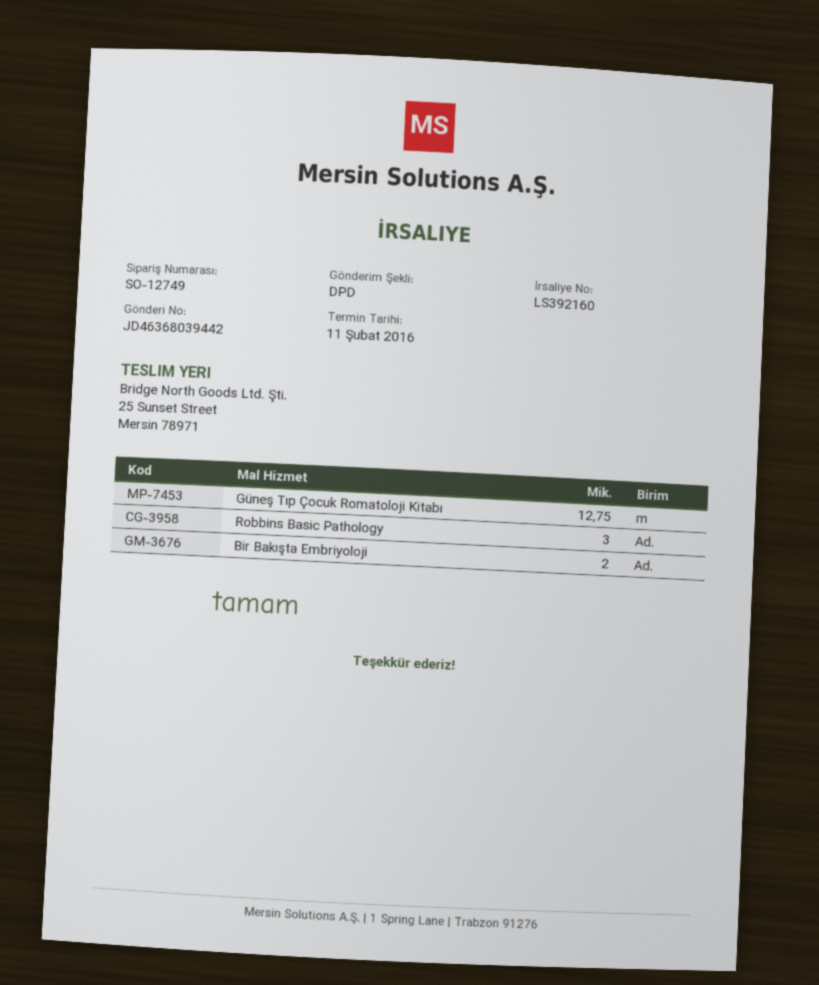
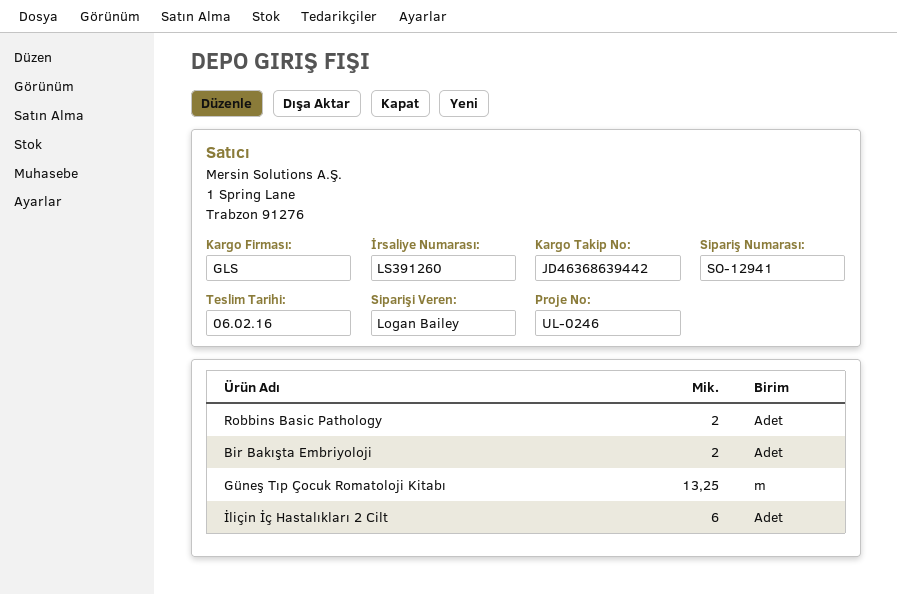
order number: SO-12749 -> SO-12941
delivery note number: LS392160 -> LS391260
delivery date: 2016-02-11 -> 2016-02-06
shipping method: DPD -> GLS
tracking number: JD46368039442 -> JD46368639442
Güneş Tıp Çocuk Romatoloji Kitabı: 12.75 -> 13.25
Robbins Basic Pathology: 3 -> 2
İliçin İç Hastalıkları 2 Cilt: none -> 6

